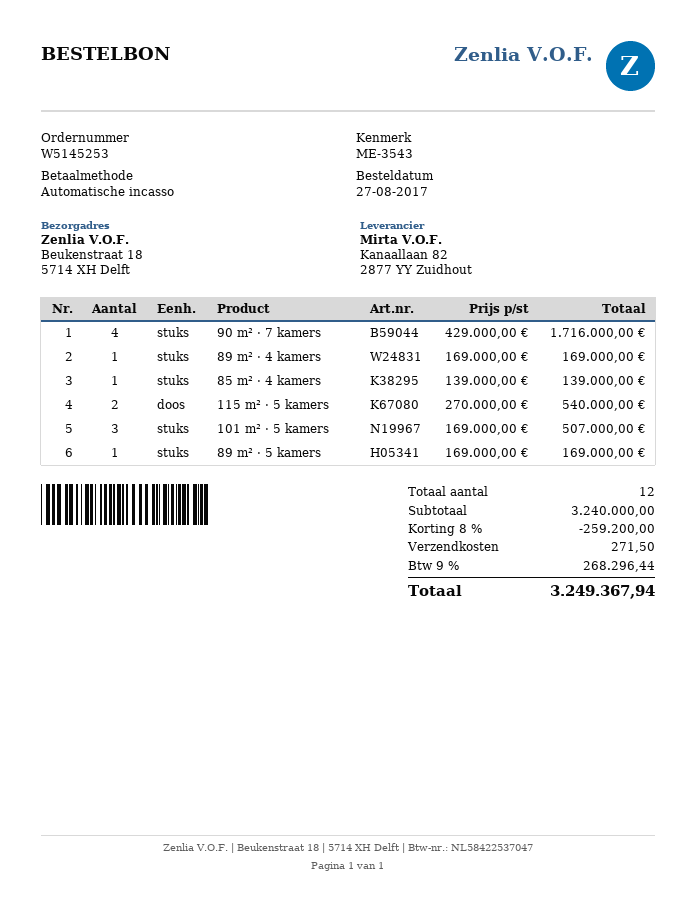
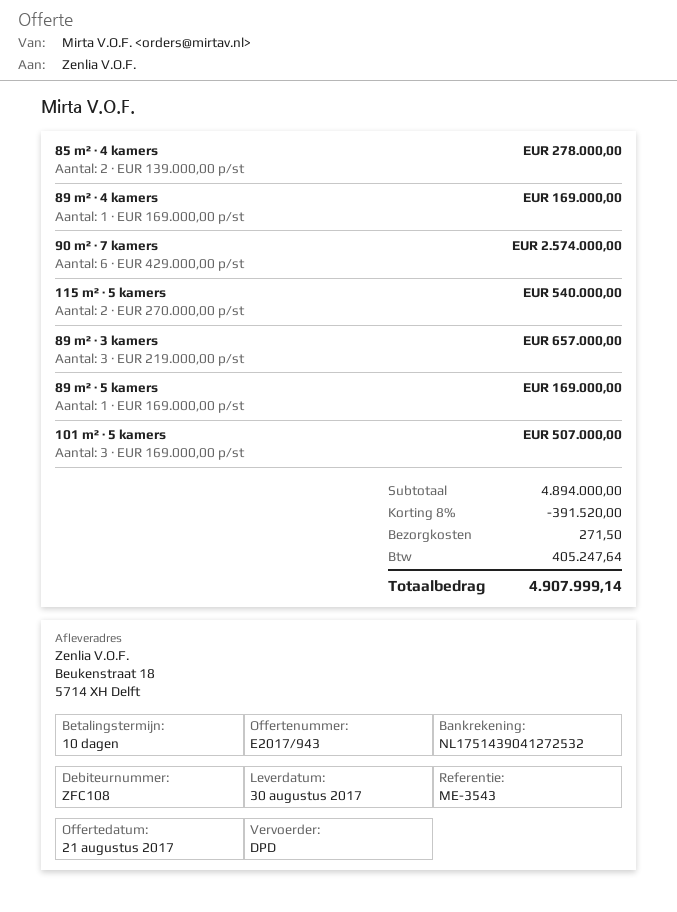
90 m² · 7 kamers: 4 x 429000.00 = 1716000.00 -> 6 x 429000.00 = 2574000.00
85 m² · 4 kamers: 1 x 139000.00 = 139000.00 -> 2 x 139000.00 = 278000.00
89 m² · 3 kamers: none -> 3 x 219000.00 = 657000.00
subtotal: 3240000.00 -> 4894000.00
discount: 8% = 259200.00 -> 8% = 391520.00
tax: 268296.44 -> 405247.64
total: 3249367.94 -> 4907999.14

